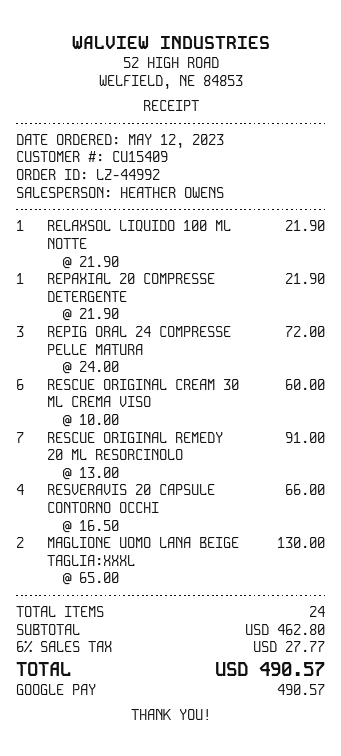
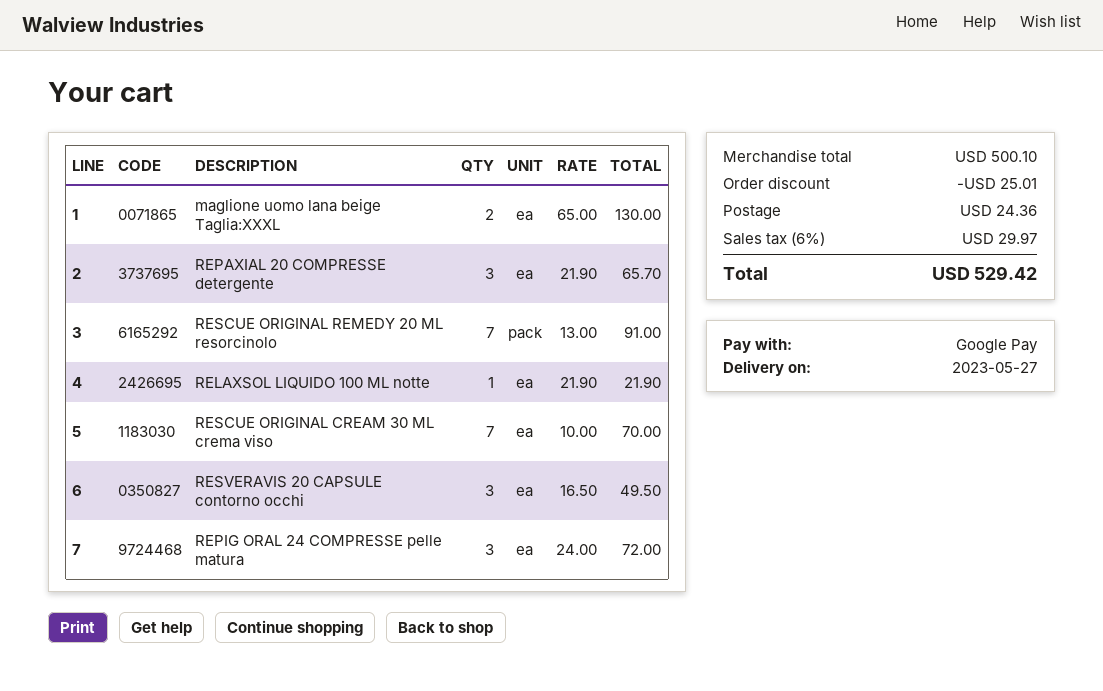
REPAXIAL 20 COMPRESSE DETERGENTE: 1 x 21.90 = 21.90 -> 3 x 21.90 = 65.70
RESCUE ORIGINAL CREAM 30 ML CREMA VISO: 6 x 10.00 = 60.00 -> 7 x 10.00 = 70.00
RESVERAVIS 20 CAPSULE CONTORNO OCCHI: 4 x 16.50 = 66.00 -> 3 x 16.50 = 49.50
subtotal: 462.80 -> 500.10
discount: none -> 25.01
shipping: none -> 24.36
tax: 6% = 27.77 -> 6% = 29.97
total: 490.57 -> 529.42

